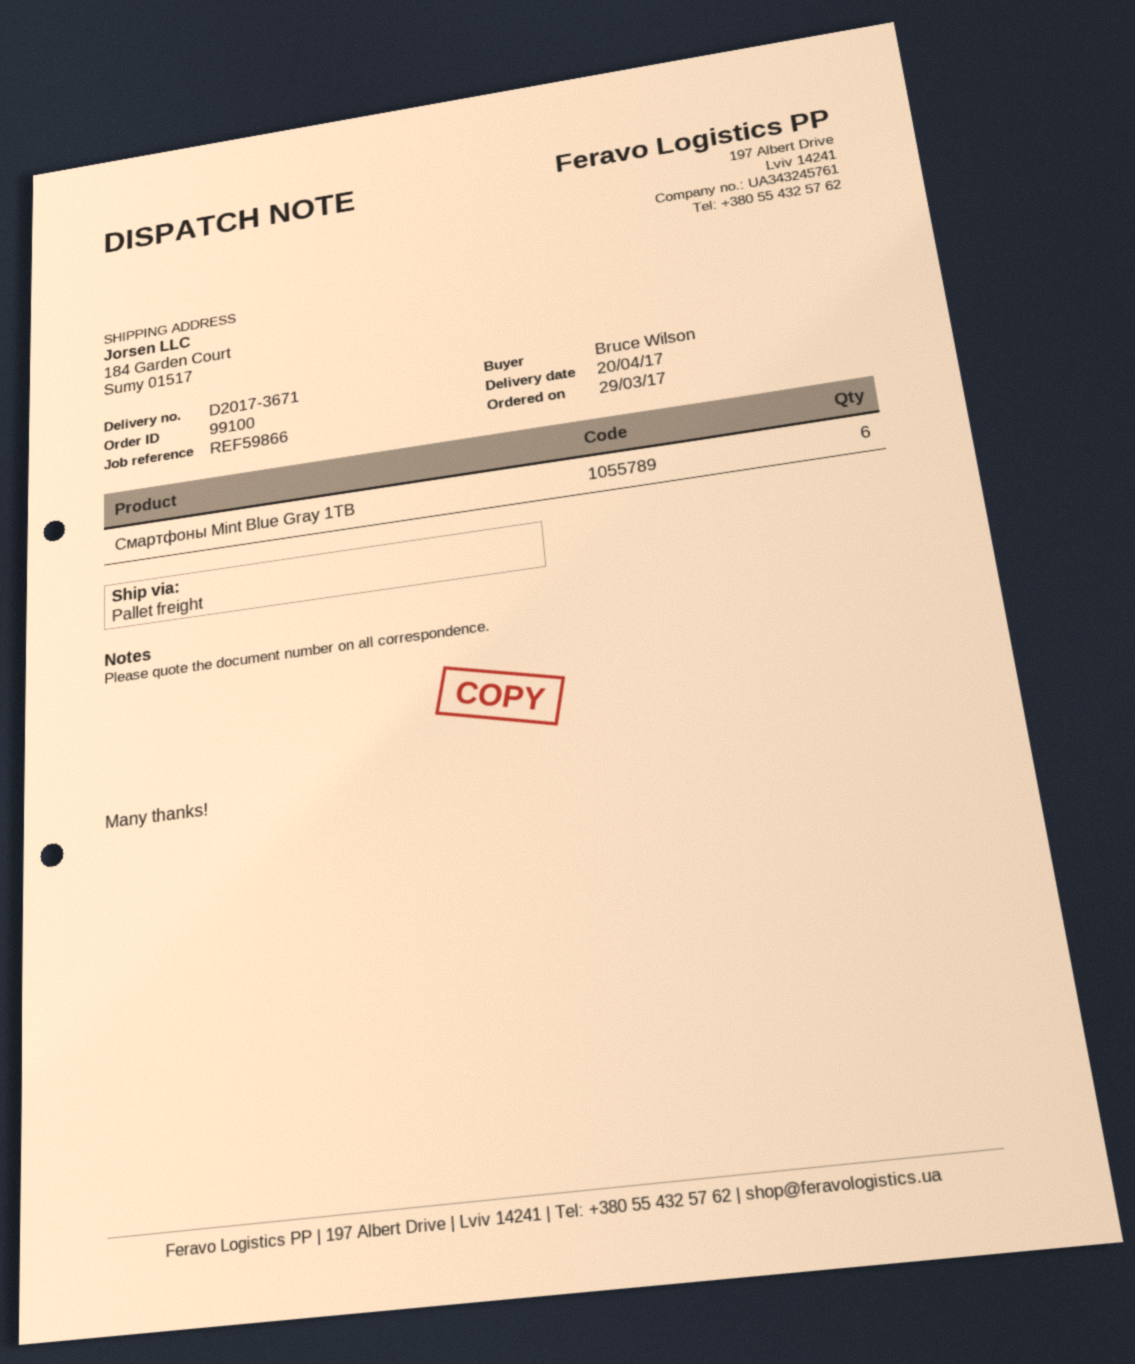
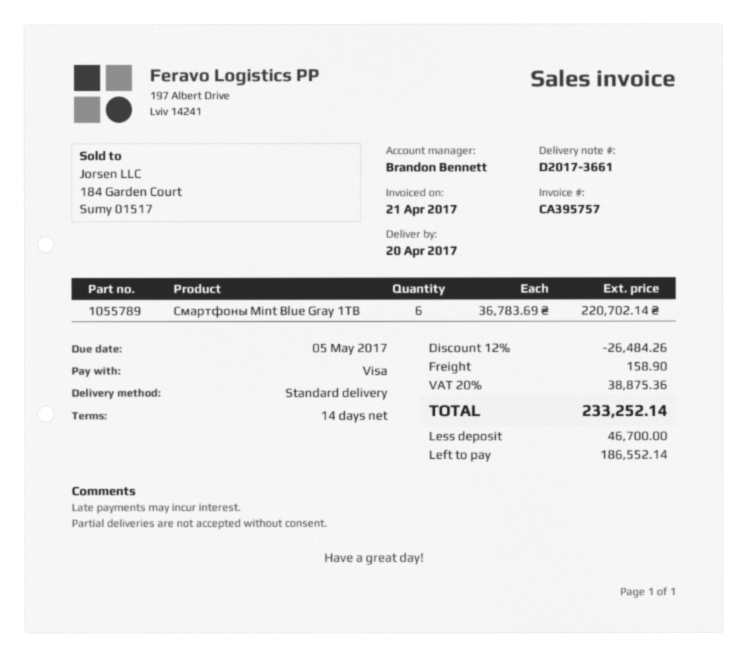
delivery note number: D2017-3671 -> D2017-3661
shipping method: pallet freight -> standard

